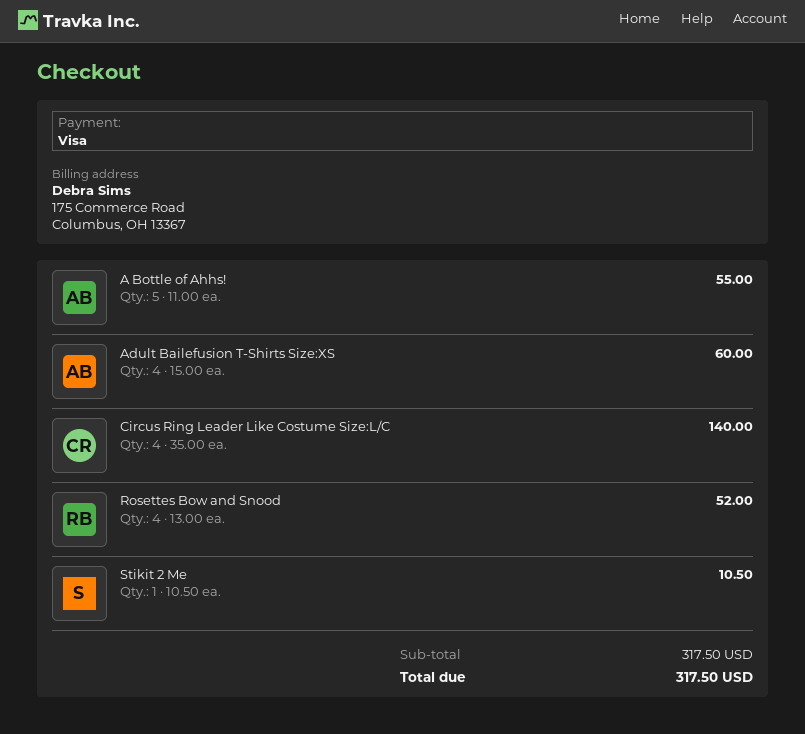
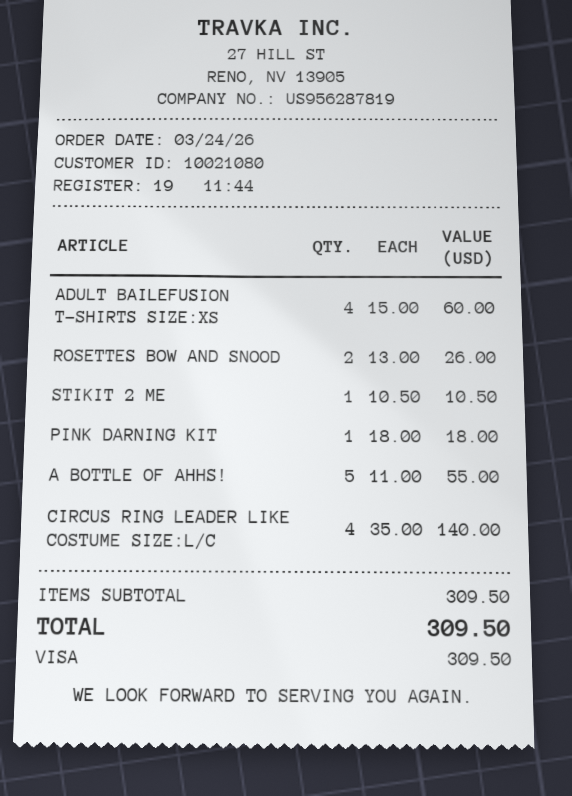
Rosettes Bow and Snood: 4 x 13.00 = 52.00 -> 2 x 13.00 = 26.00
PINK DARNING KIT: none -> 1 x 18.00 = 18.00
subtotal: 317.50 -> 309.50
total: 317.50 -> 309.50

